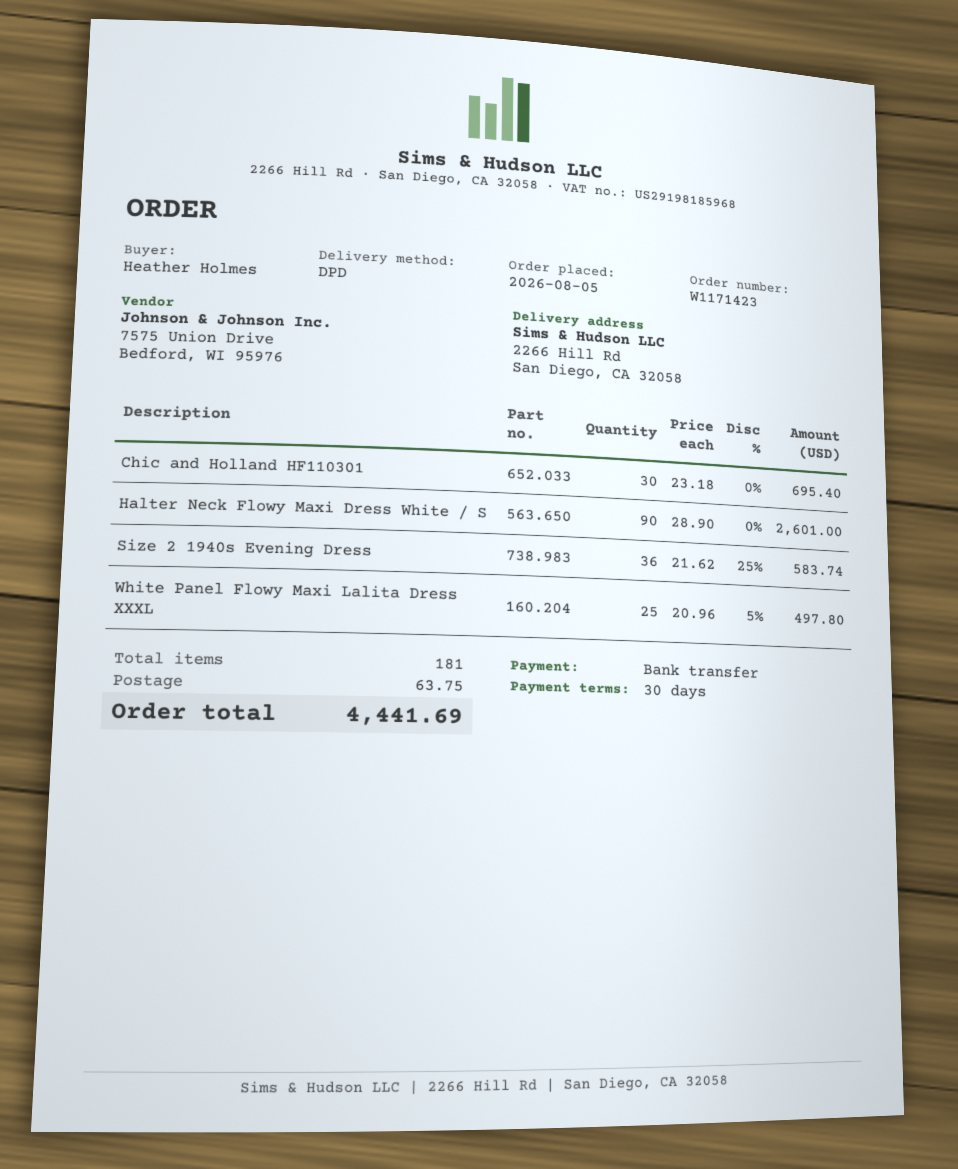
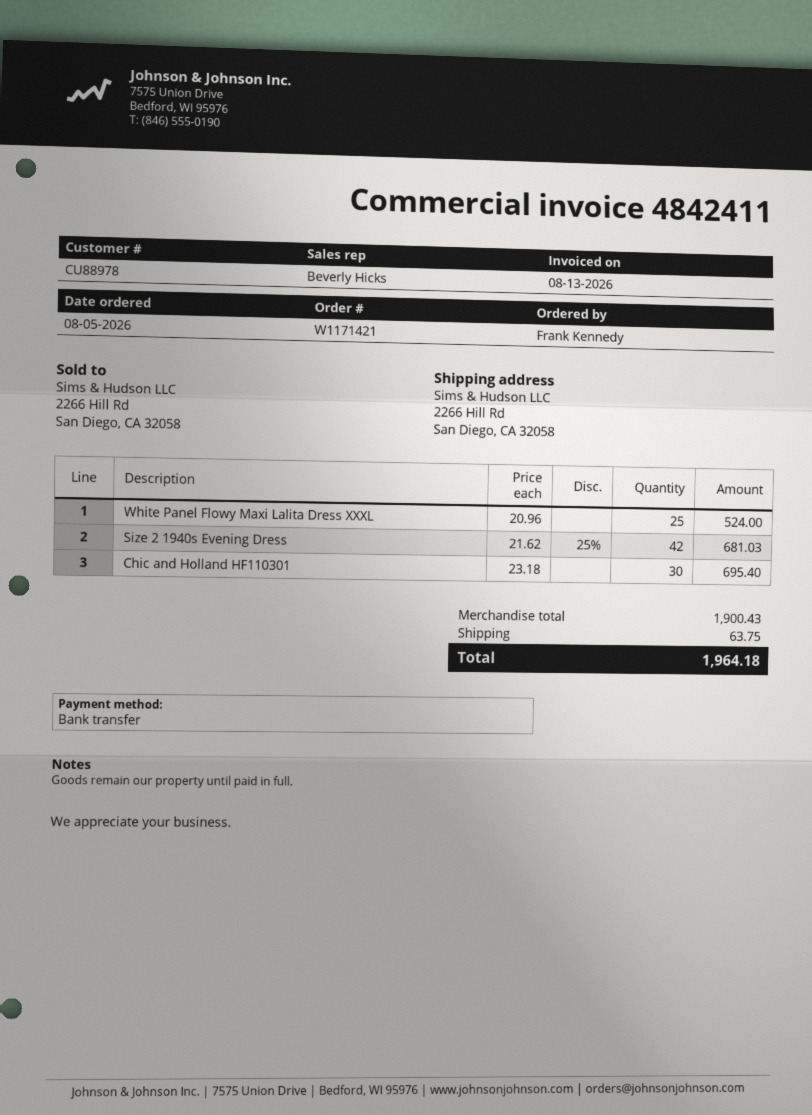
order number: W1171423 -> W1171421
ordered by: Heather Holmes -> Frank Kennedy
Halter Neck Flowy Maxi Dress White / S: 90 x 28.90 = 2601.00 -> none
Size 2 1940s Evening Dress: 36 x 21.62 - 25% = 583.74 -> 42 x 21.62 - 25% = 681.03
White Panel Flowy Maxi Lalita Dress XXXL: 25 x 20.96 - 5% = 497.80 -> 25 x 20.96 = 524.00
total: 4441.69 -> 1964.18

